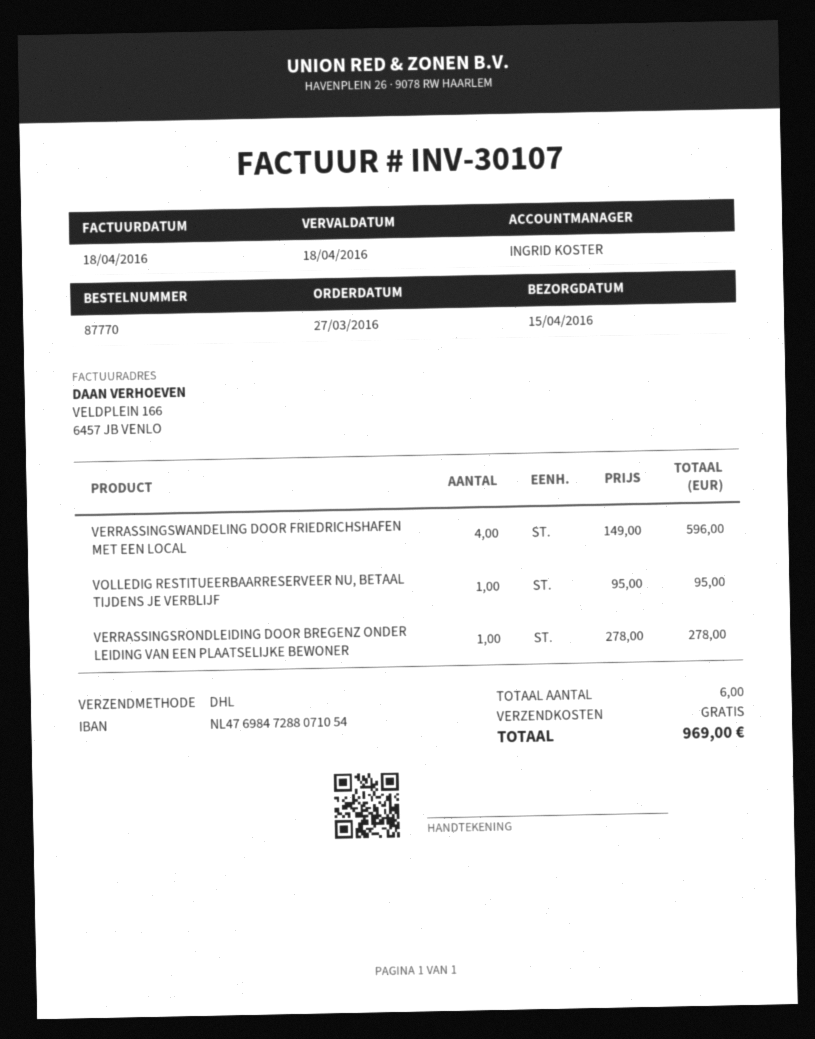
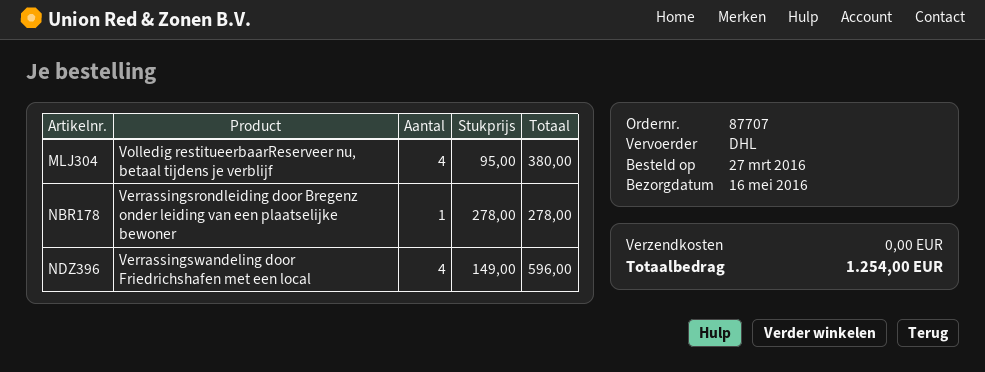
order number: 87770 -> 87707
delivery date: 2016-04-15 -> 2016-05-16
VOLLEDIG RESTITUEERBAARRESERVEER NU, BETAAL TIJDENS JE VERBLIJF: 1 x 95.00 = 95.00 -> 4 x 95.00 = 380.00
total: 969.00 -> 1254.00

